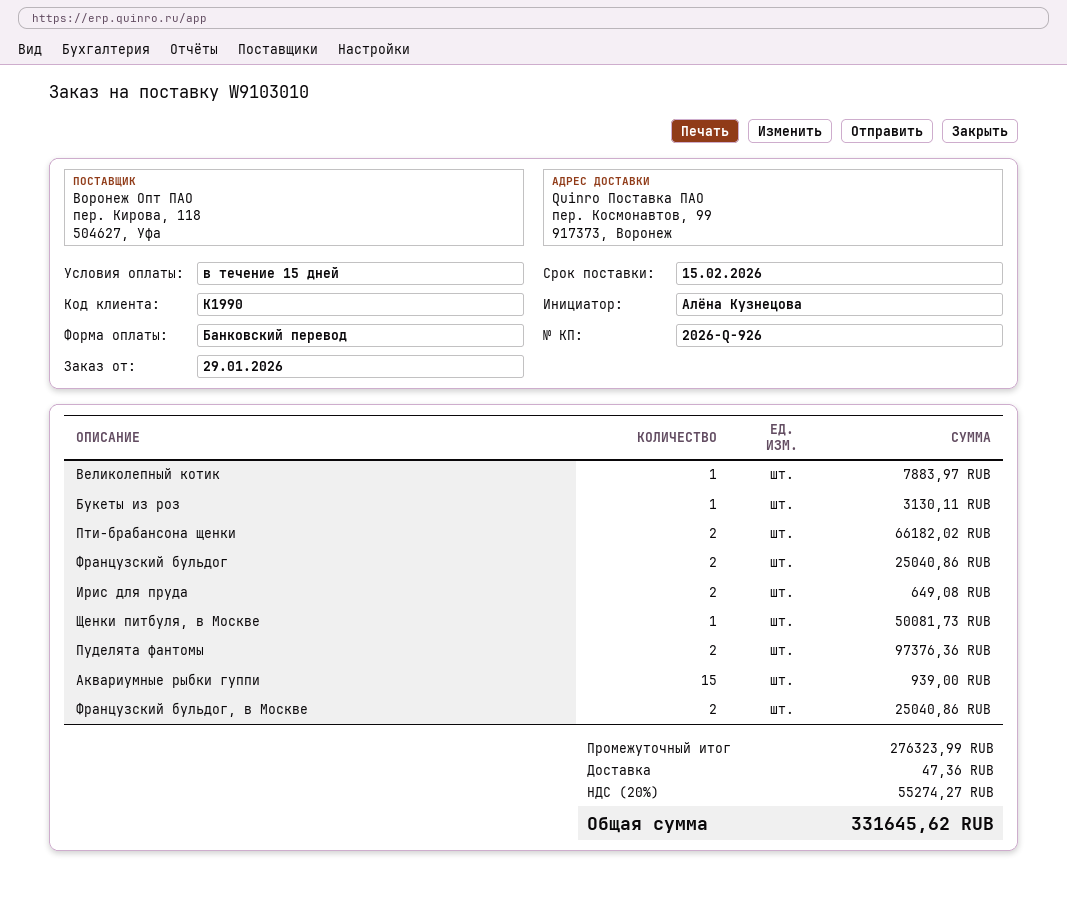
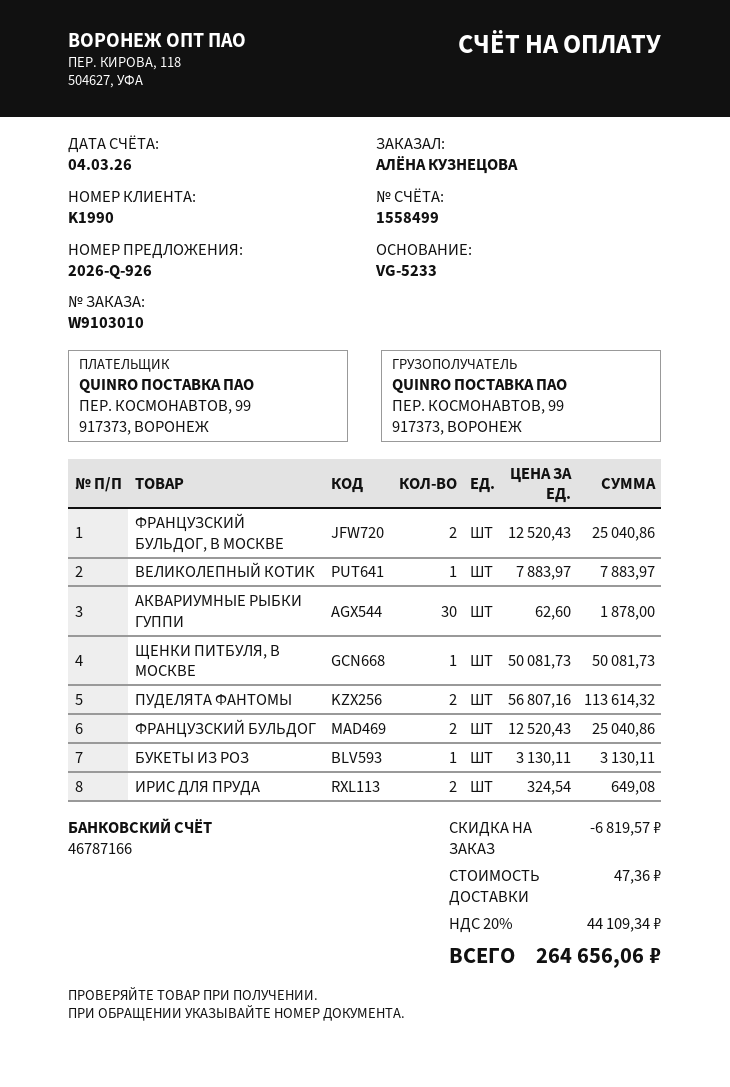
Пти-брабансона щенки: 2 for 66182.02 -> none
Пуделята фантомы: 2 for 97376.36 -> 2 for 113614.32
Аквариумные рыбки гуппи: 15 for 939.00 -> 30 for 1878.00
discount: none -> 6819.57
tax: 20% = 55274.27 -> 20% = 44109.34
total: 331645.62 -> 264656.06

